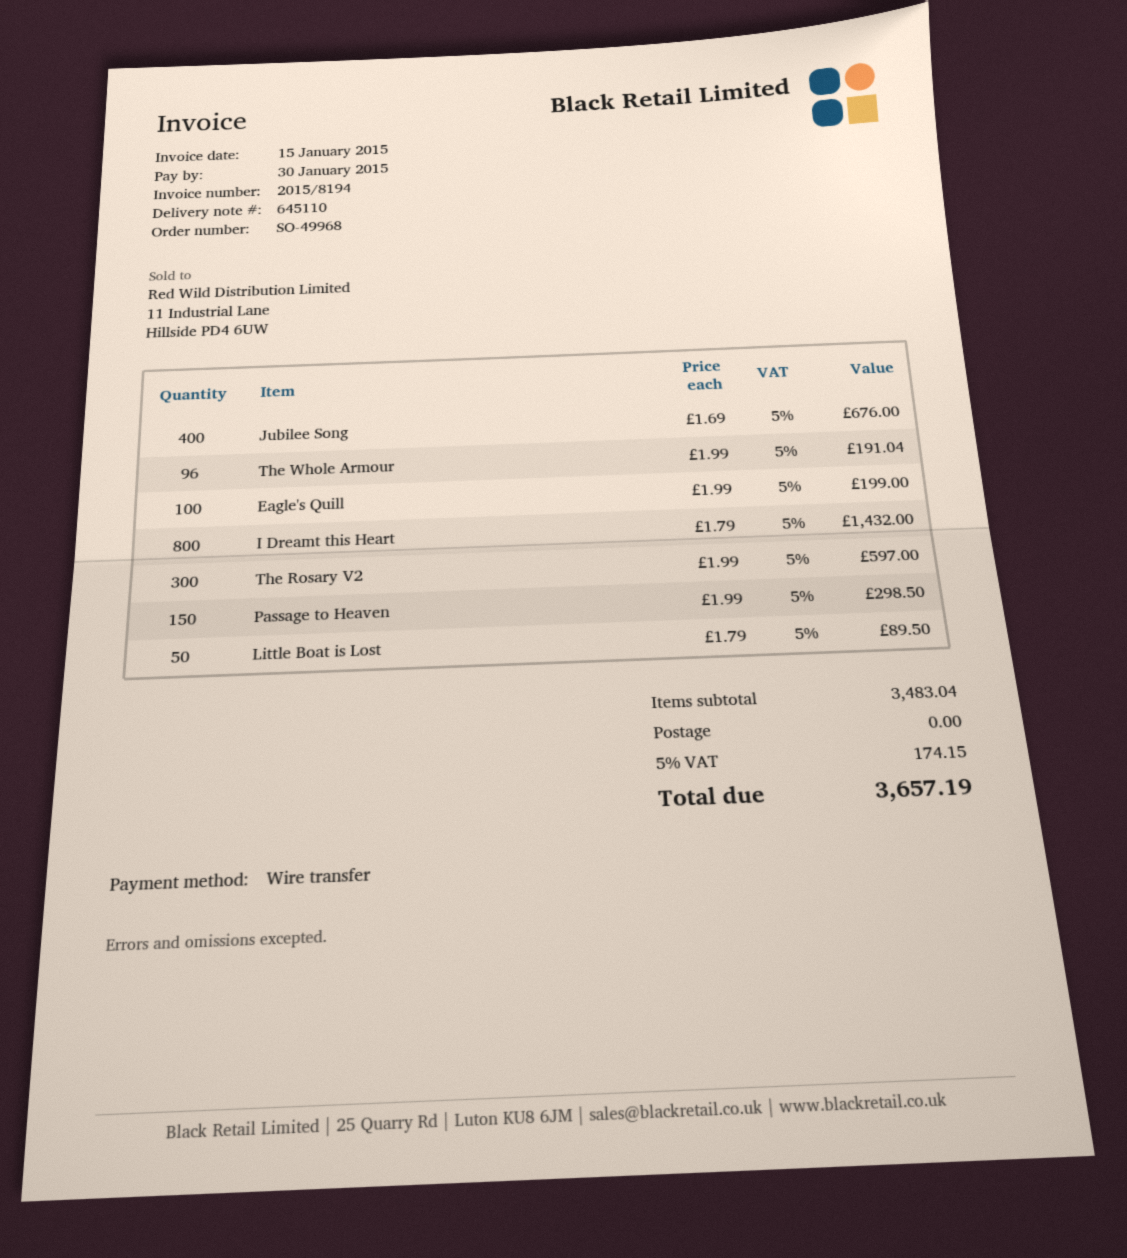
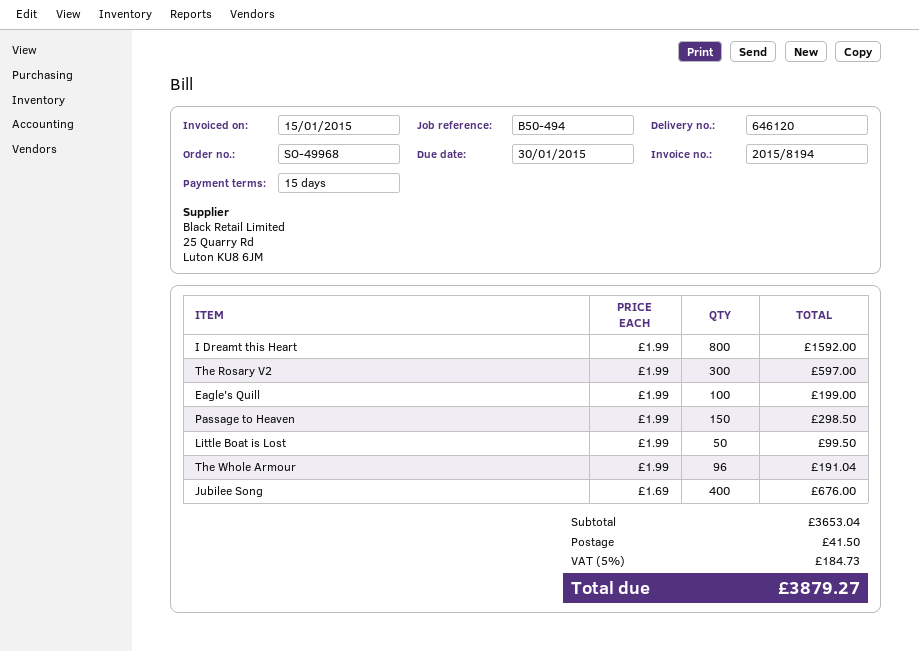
delivery note number: 645110 -> 646120
I Dreamt this Heart: 800 x 1.79 = 1432.00 -> 800 x 1.99 = 1592.00
Little Boat is Lost: 50 x 1.79 = 89.50 -> 50 x 1.99 = 99.50
subtotal: 3483.04 -> 3653.04
shipping: 0.00 -> 41.50
tax: 5% = 174.15 -> 5% = 184.73
total: 3657.19 -> 3879.27

